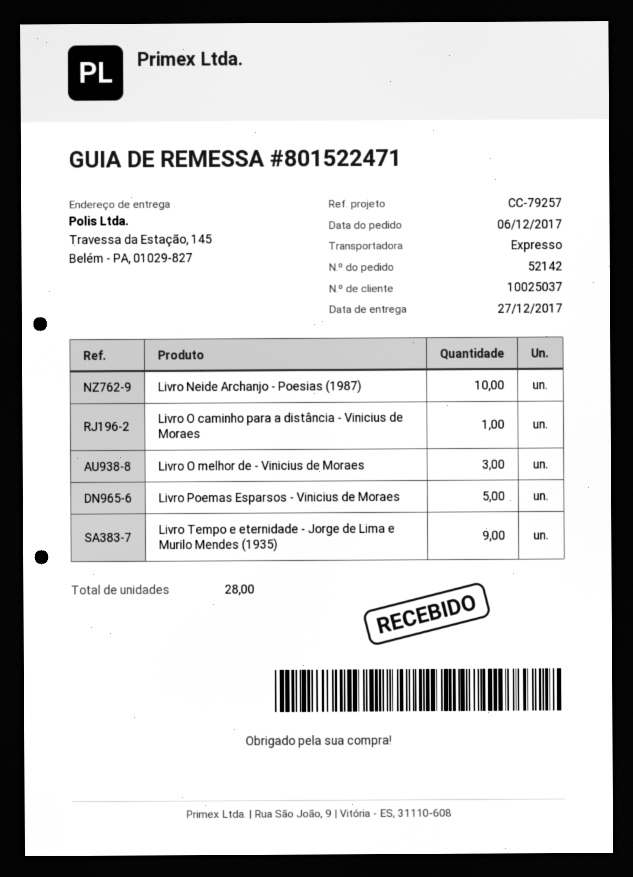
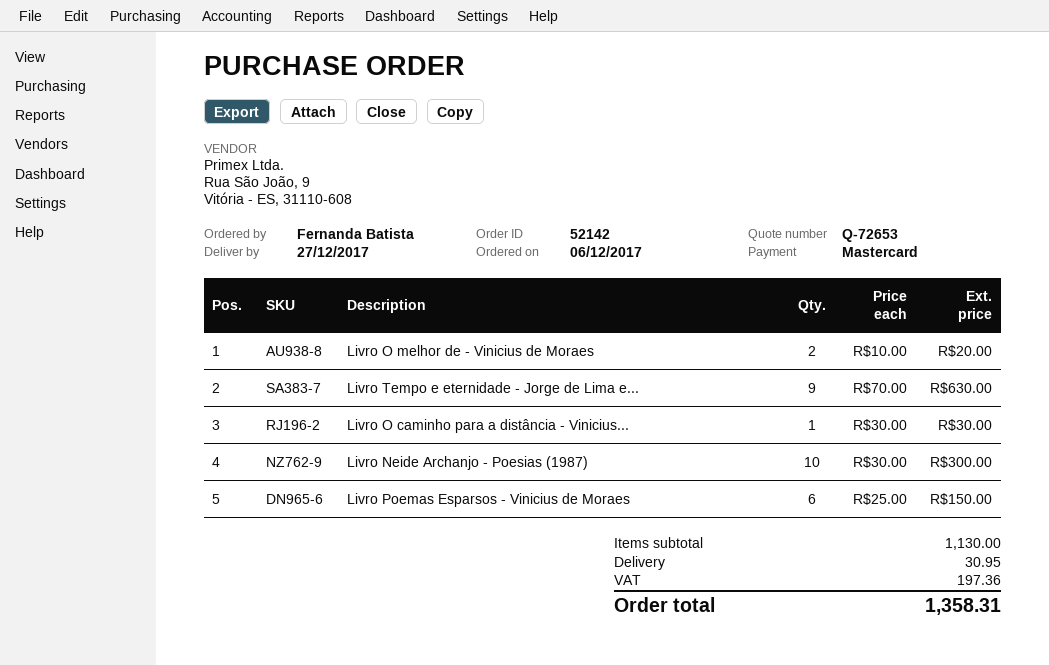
Livro O melhor de - Vinicius de Moraes: 3 -> 2
Livro Poemas Esparsos - Vinicius de Moraes: 5 -> 6

